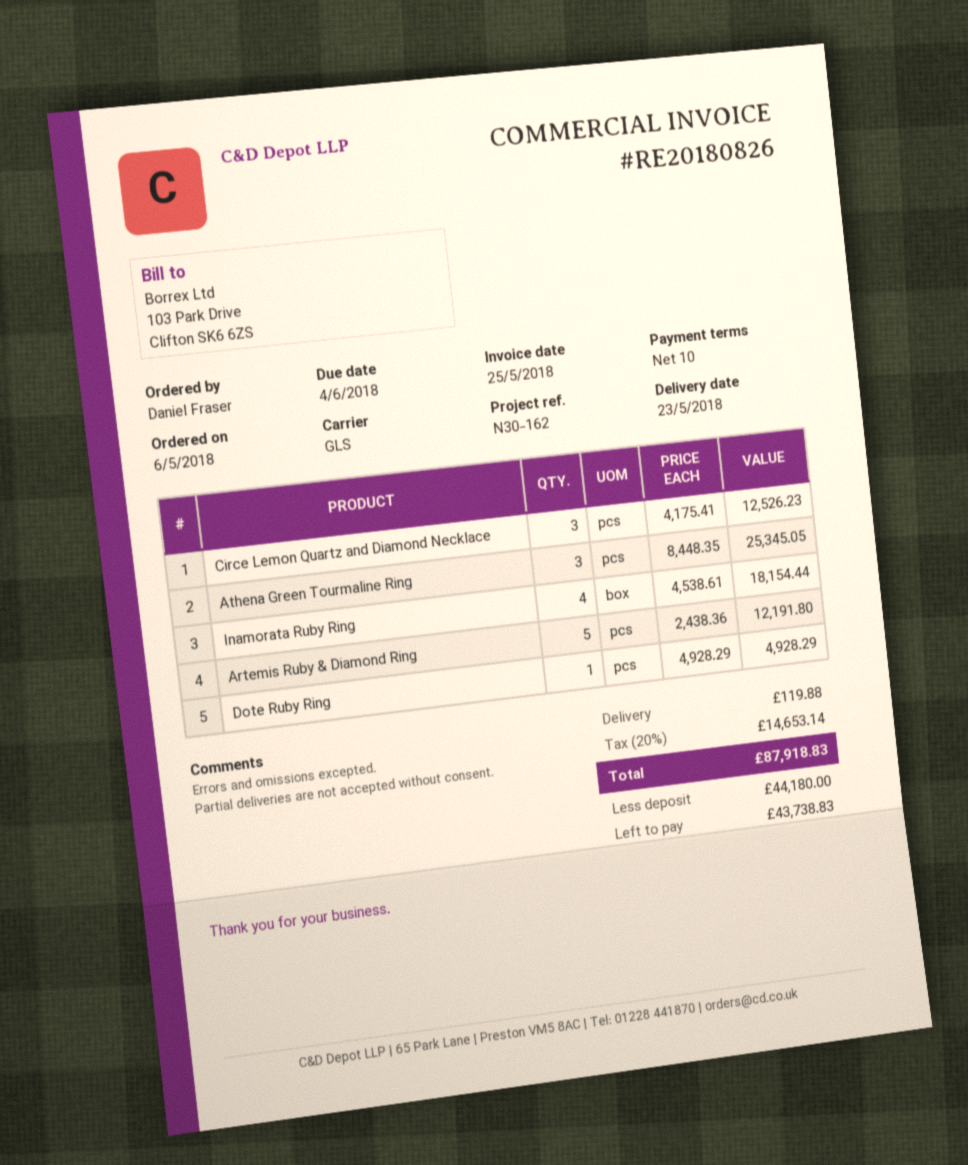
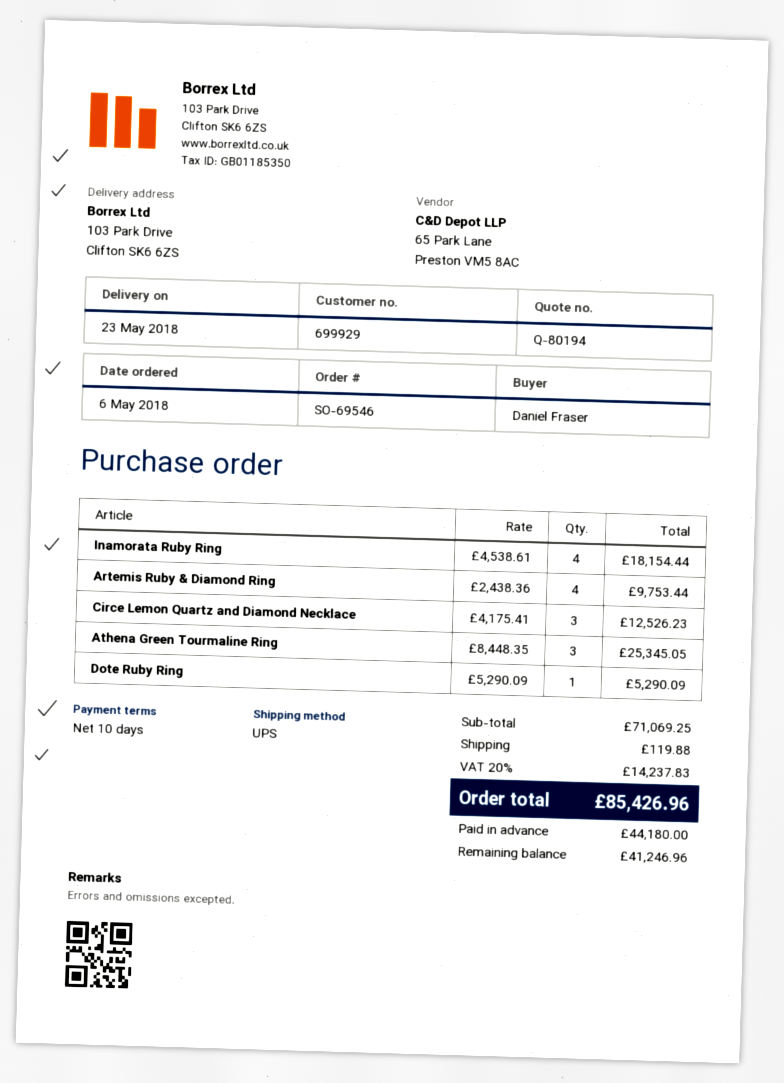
shipping method: GLS -> UPS
Artemis Ruby & Diamond Ring: 5 x 2438.36 = 12191.80 -> 4 x 2438.36 = 9753.44
Dote Ruby Ring: 1 x 4928.29 = 4928.29 -> 1 x 5290.09 = 5290.09
tax: 20% = 14653.14 -> 20% = 14237.83
total: 87918.83 -> 85426.96
balance: 43738.83 -> 41246.96

